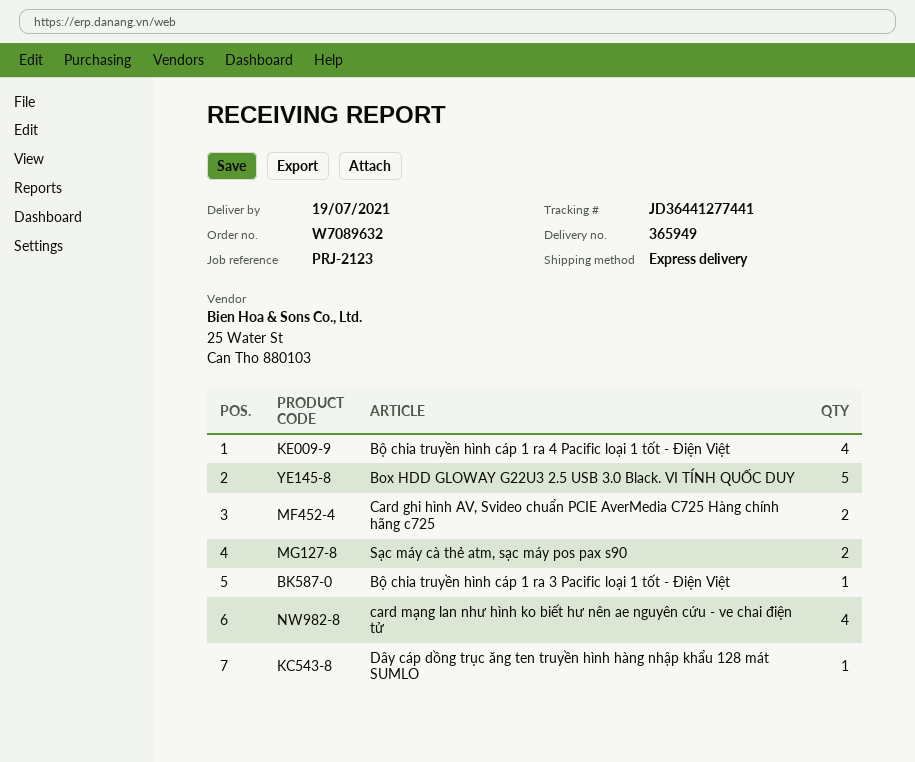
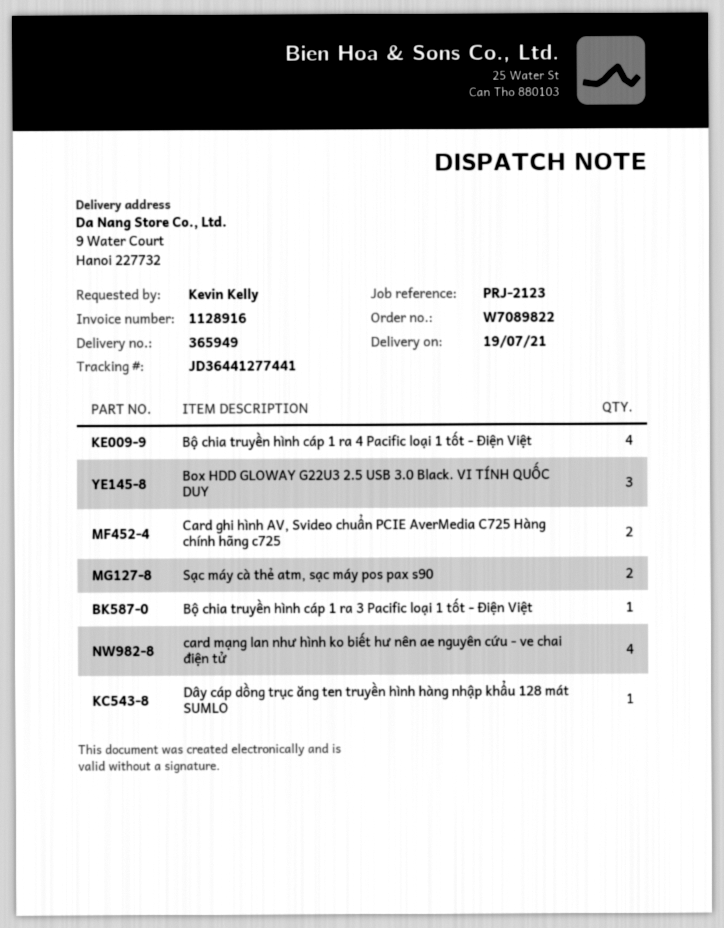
order number: W7089632 -> W7089822
Box HDD GLOWAY G22U3 2.5 USB 3.0 Black. VI TÍNH QUỐC DUY: 5 -> 3

